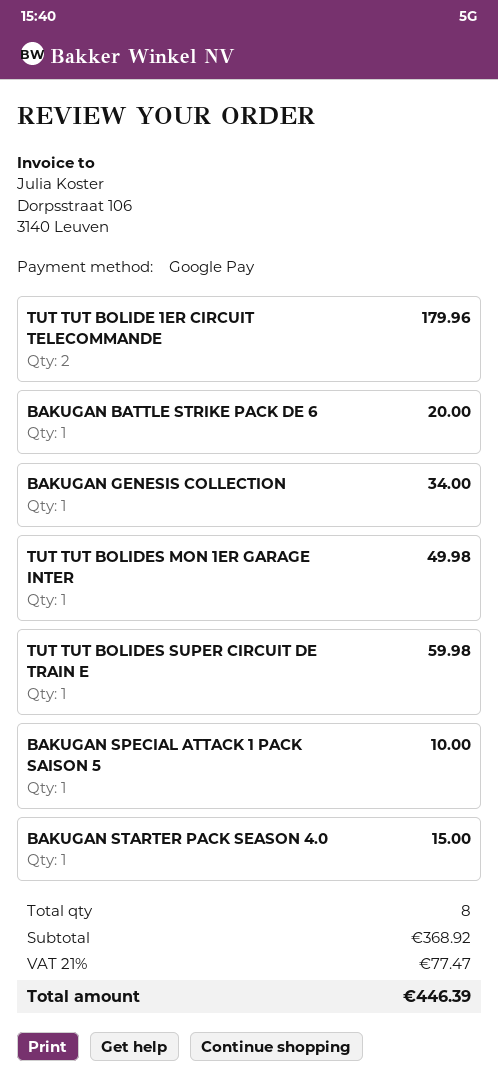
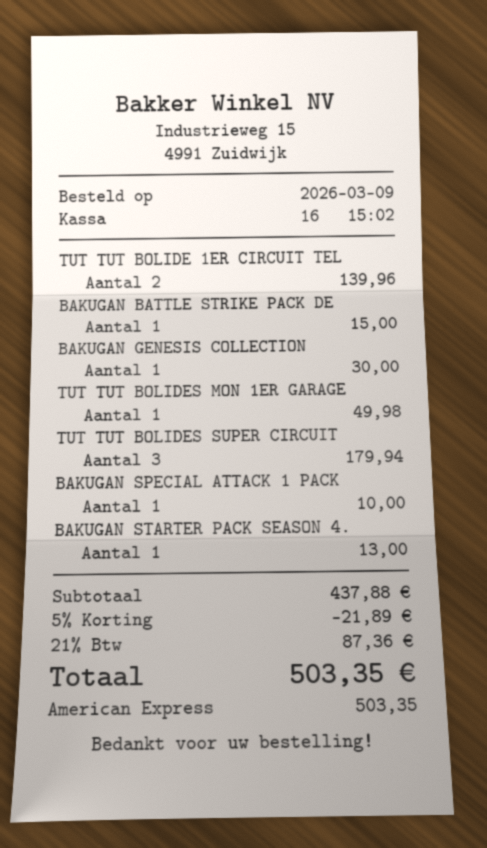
payment method: Google Pay -> American Express
TUT TUT BOLIDE 1ER CIRCUIT TELECOMMANDE: 2 for 179.96 -> 2 for 139.96
BAKUGAN BATTLE STRIKE PACK DE 6: 1 for 20.00 -> 1 for 15.00
BAKUGAN GENESIS COLLECTION: 1 for 34.00 -> 1 for 30.00
TUT TUT BOLIDES SUPER CIRCUIT DE TRAIN E: 1 for 59.98 -> 3 for 179.94
BAKUGAN STARTER PACK SEASON 4.0: 1 for 15.00 -> 1 for 13.00
subtotal: 368.92 -> 437.88
discount: none -> 5% = 21.89
tax: 21% = 77.47 -> 21% = 87.36
total: 446.39 -> 503.35

